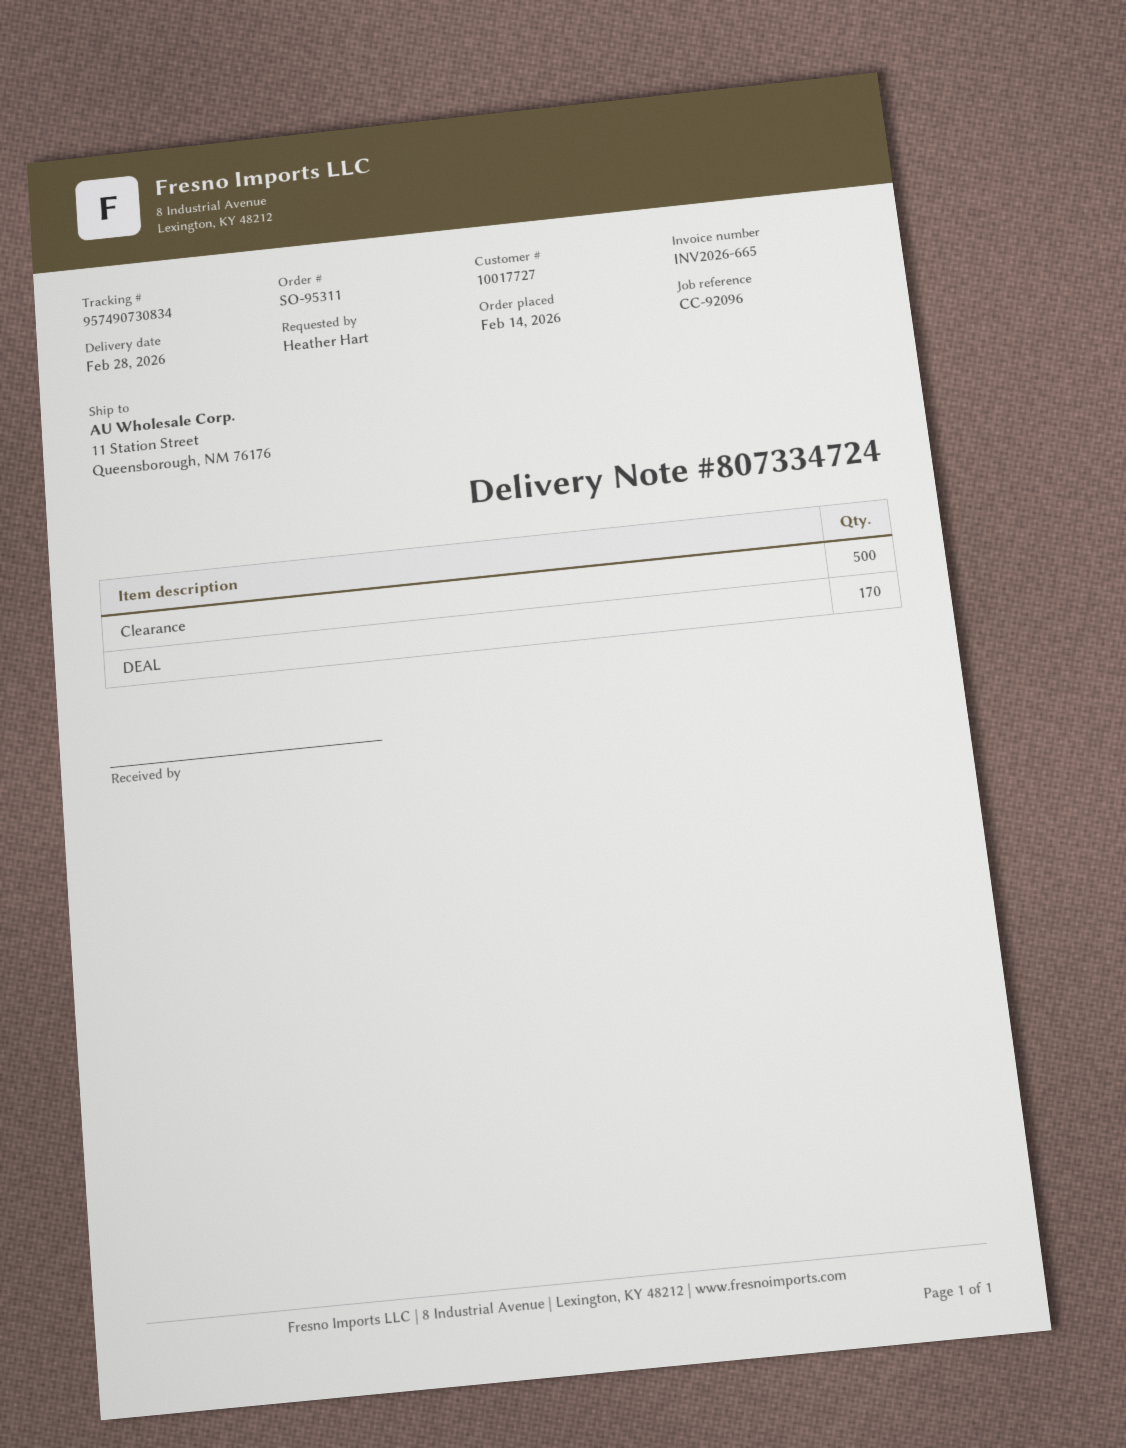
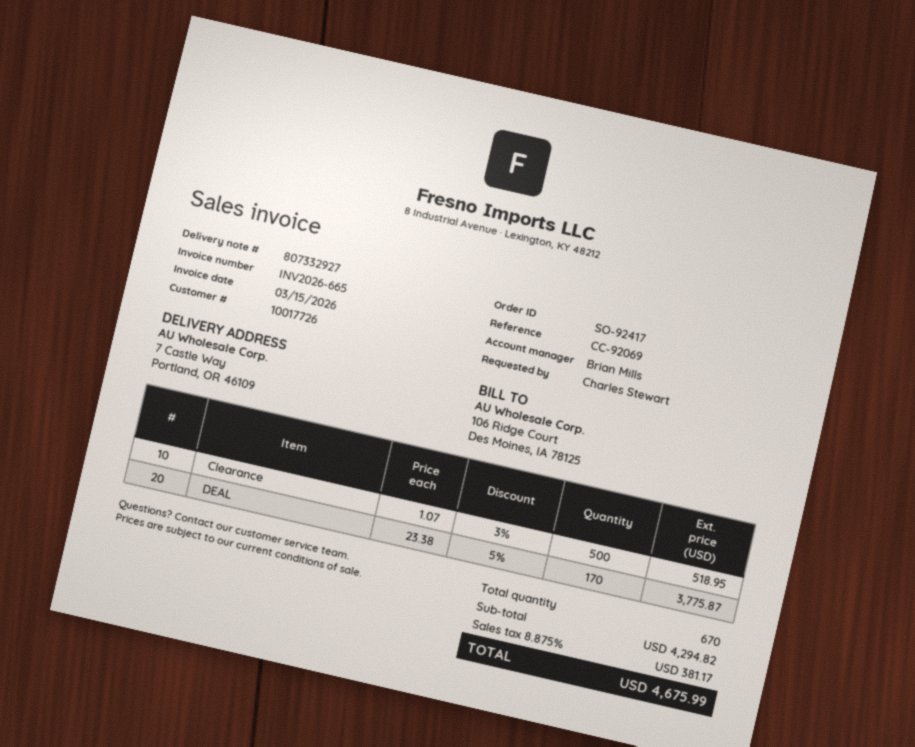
order number: SO-95311 -> SO-92417
delivery note number: 807334724 -> 807332927
customer number: 10017727 -> 10017726
reference: CC-92096 -> CC-92069
ordered by: Heather Hart -> Charles Stewart
ship to: 11 Station Street, Queensborough, NM 76176 -> 7 Castle Way, Portland, OR 46109

